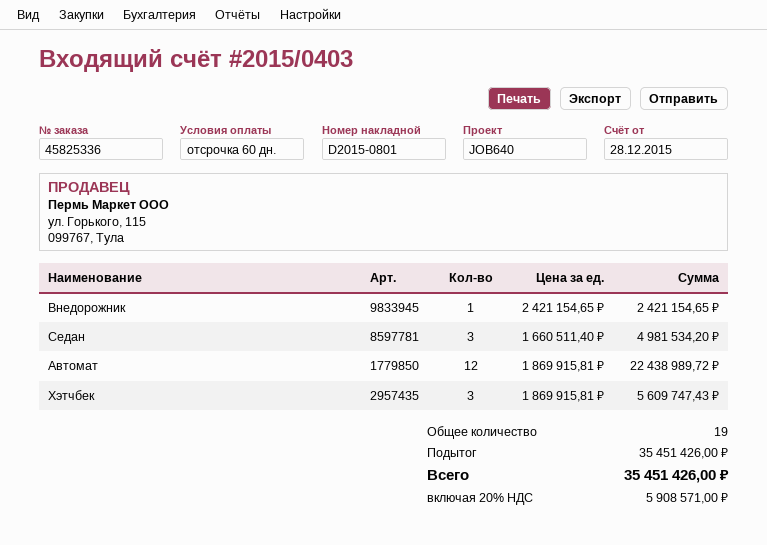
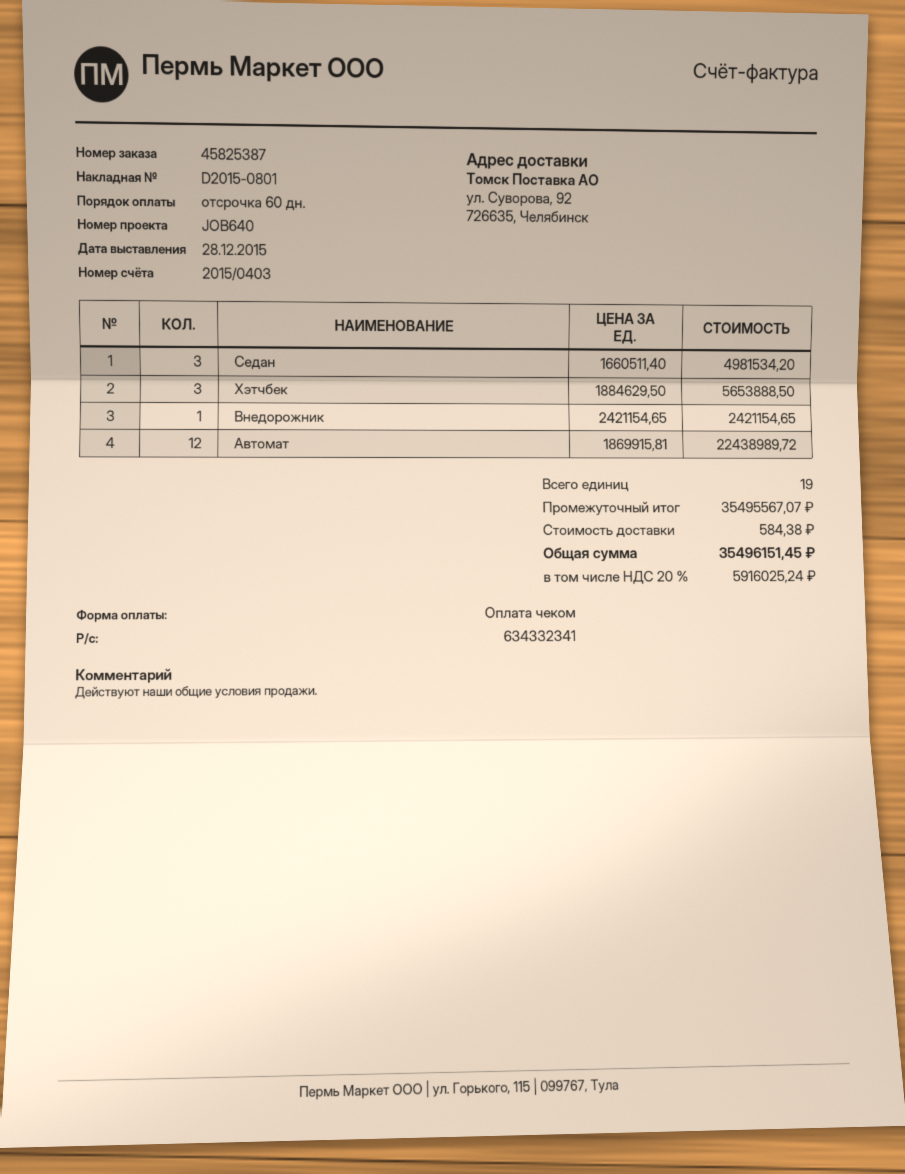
order number: 45825336 -> 45825387
Хэтчбек: 3 x 1869915.81 = 5609747.43 -> 3 x 1884629.50 = 5653888.50
subtotal: 35451426.00 -> 35495567.07
shipping: none -> 584.38
tax: 20% = 5908571.00 -> 20% = 5916025.24
total: 35451426.00 -> 35496151.45

